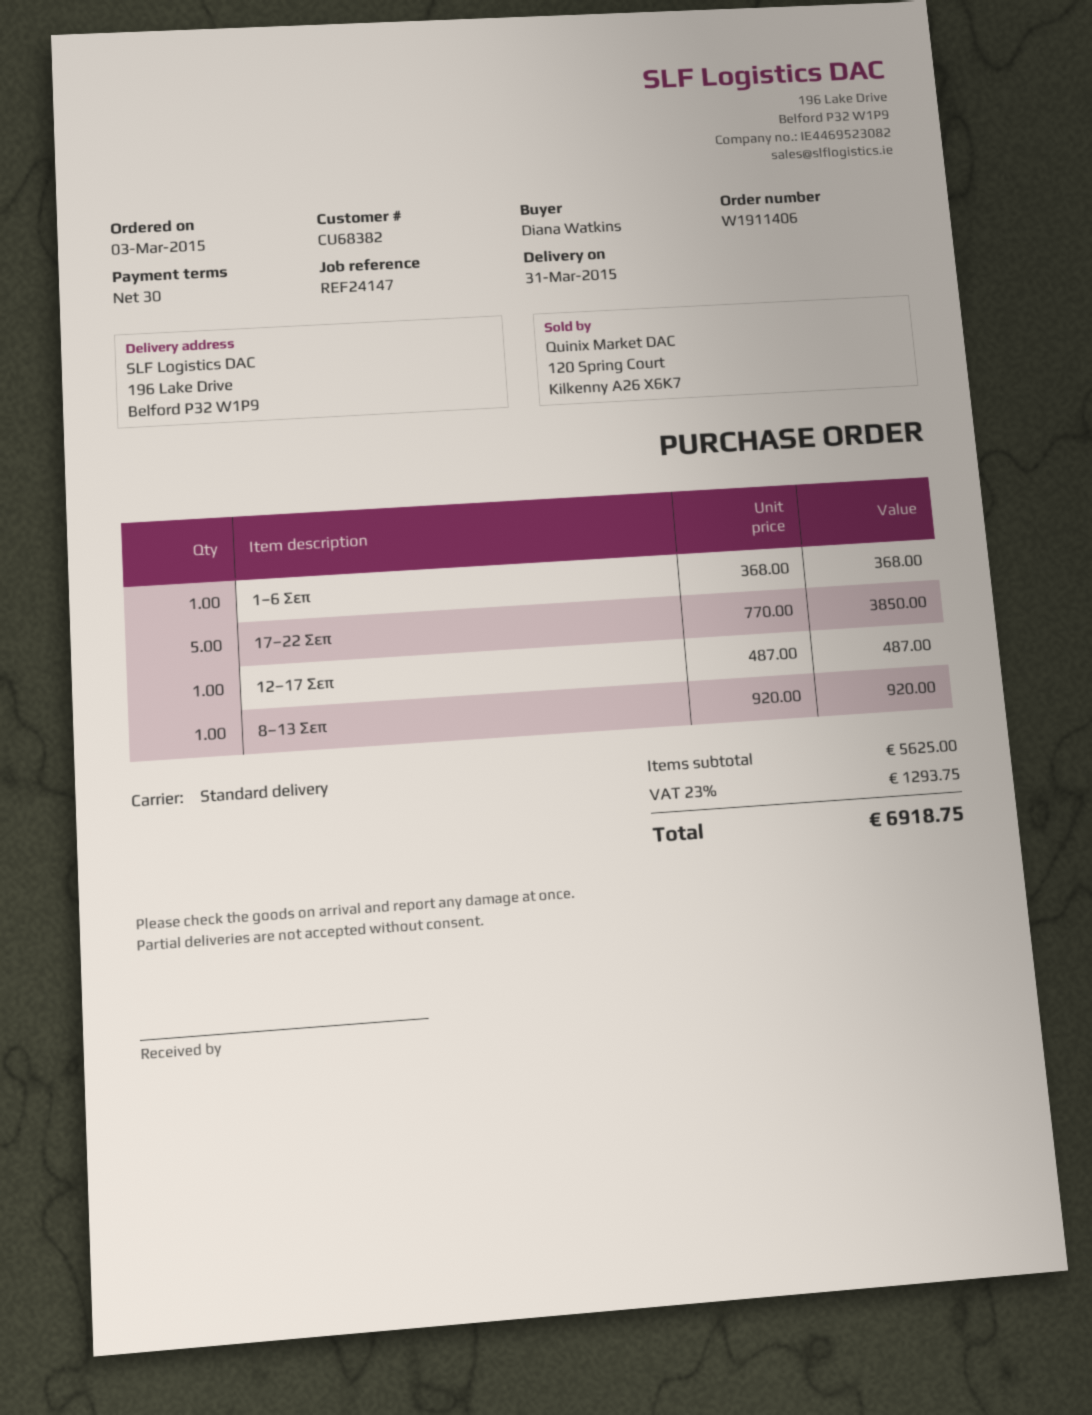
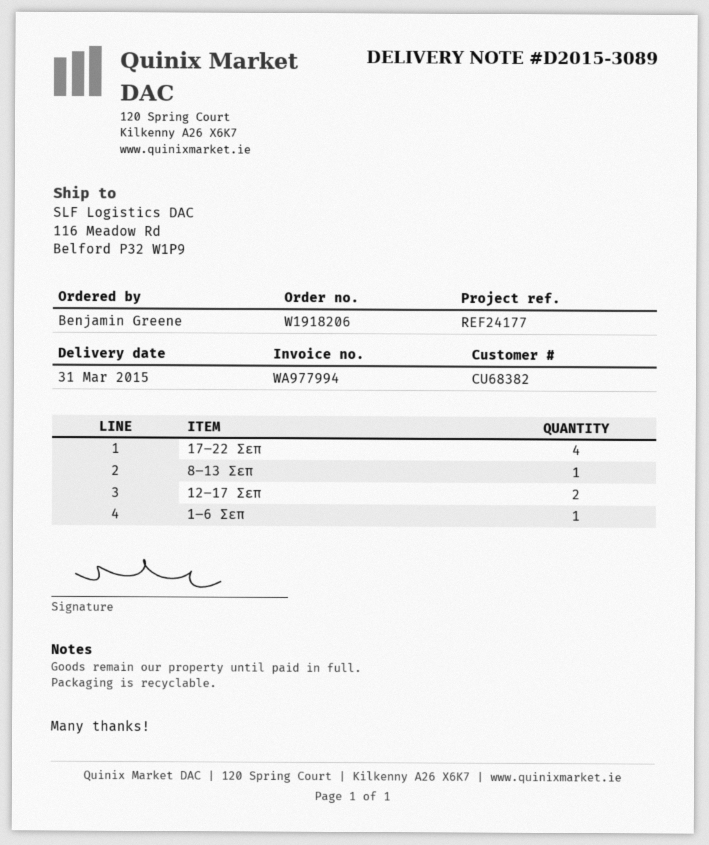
order number: W1911406 -> W1918206
reference: REF24147 -> REF24177
ordered by: Diana Watkins -> Benjamin Greene
ship to: 196 Lake Drive, Belford P32 W1P9 -> 116 Meadow Rd, Belford P32 W1P9
17–22 Σεπ: 5 -> 4
12–17 Σεπ: 1 -> 2

